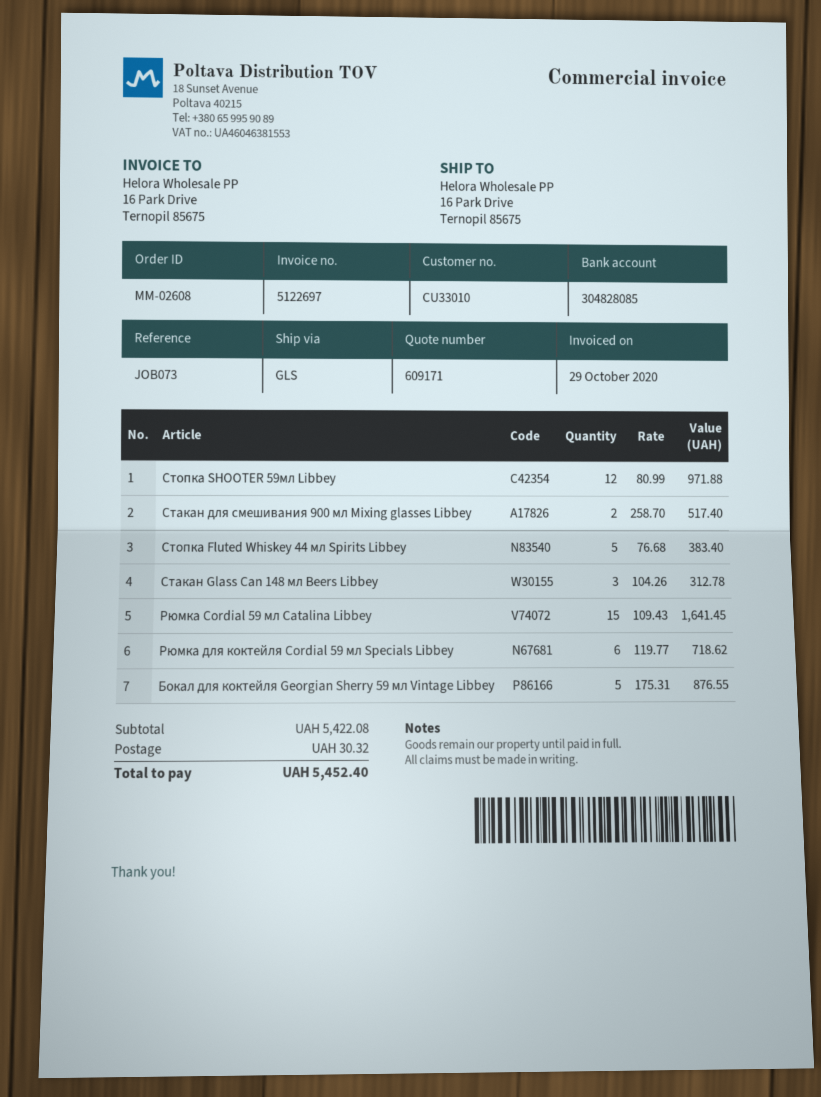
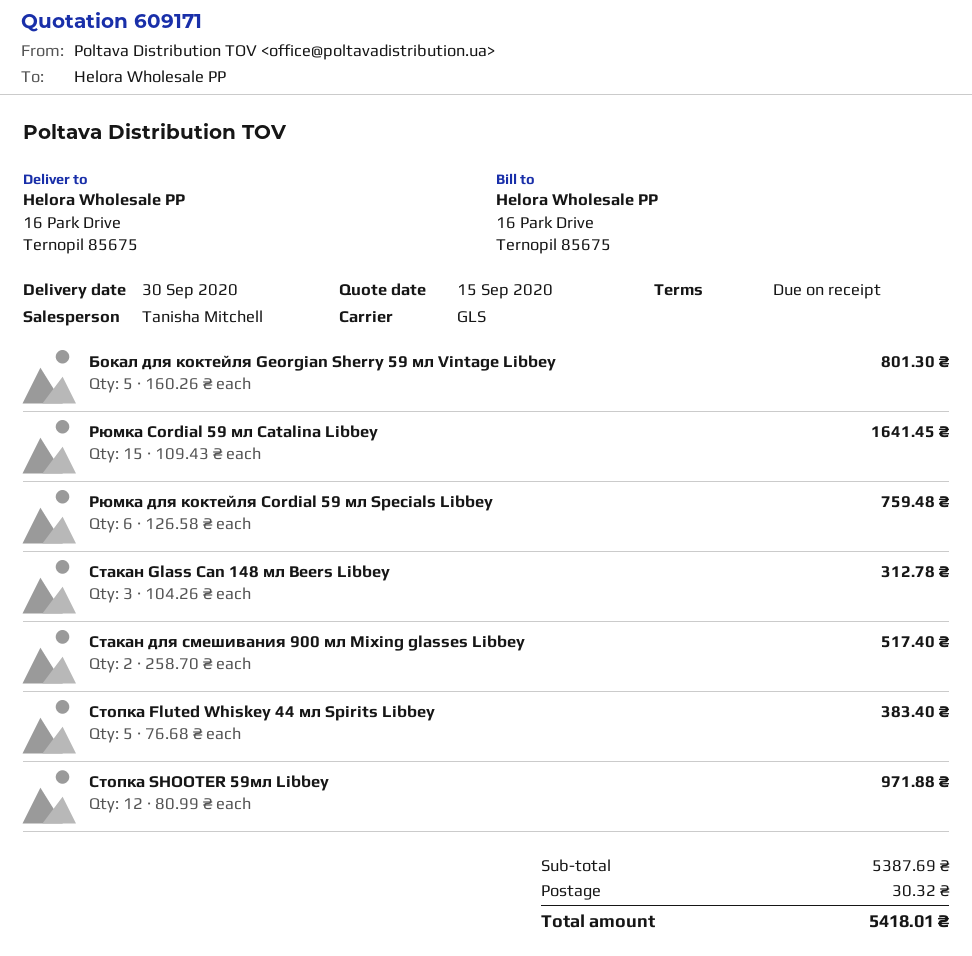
Рюмка для коктейля Cordial 59 мл Specials Libbey: 6 x 119.77 = 718.62 -> 6 x 126.58 = 759.48
Бокал для коктейля Georgian Sherry 59 мл Vintage Libbey: 5 x 175.31 = 876.55 -> 5 x 160.26 = 801.30
subtotal: 5422.08 -> 5387.69
total: 5452.40 -> 5418.01

